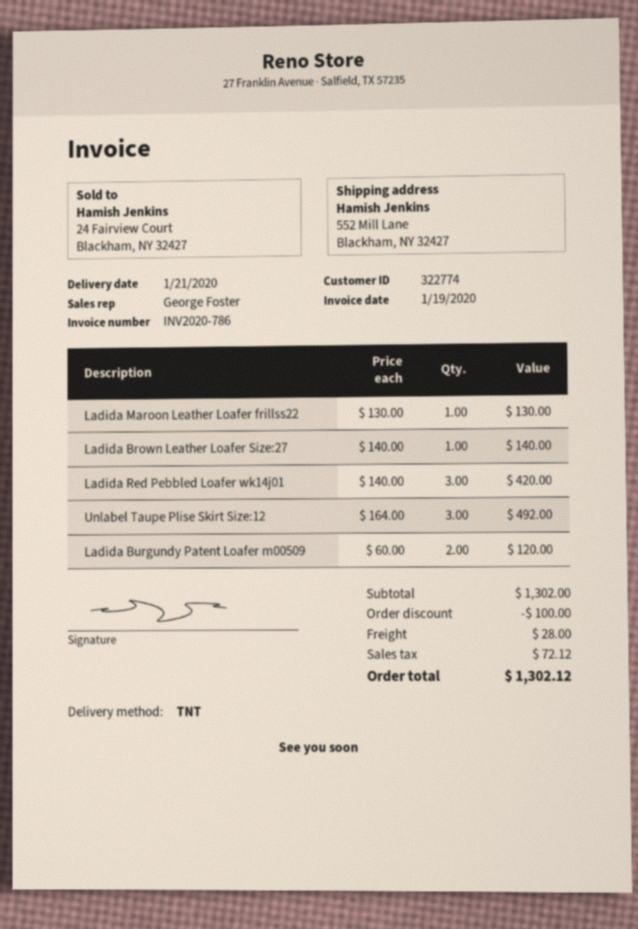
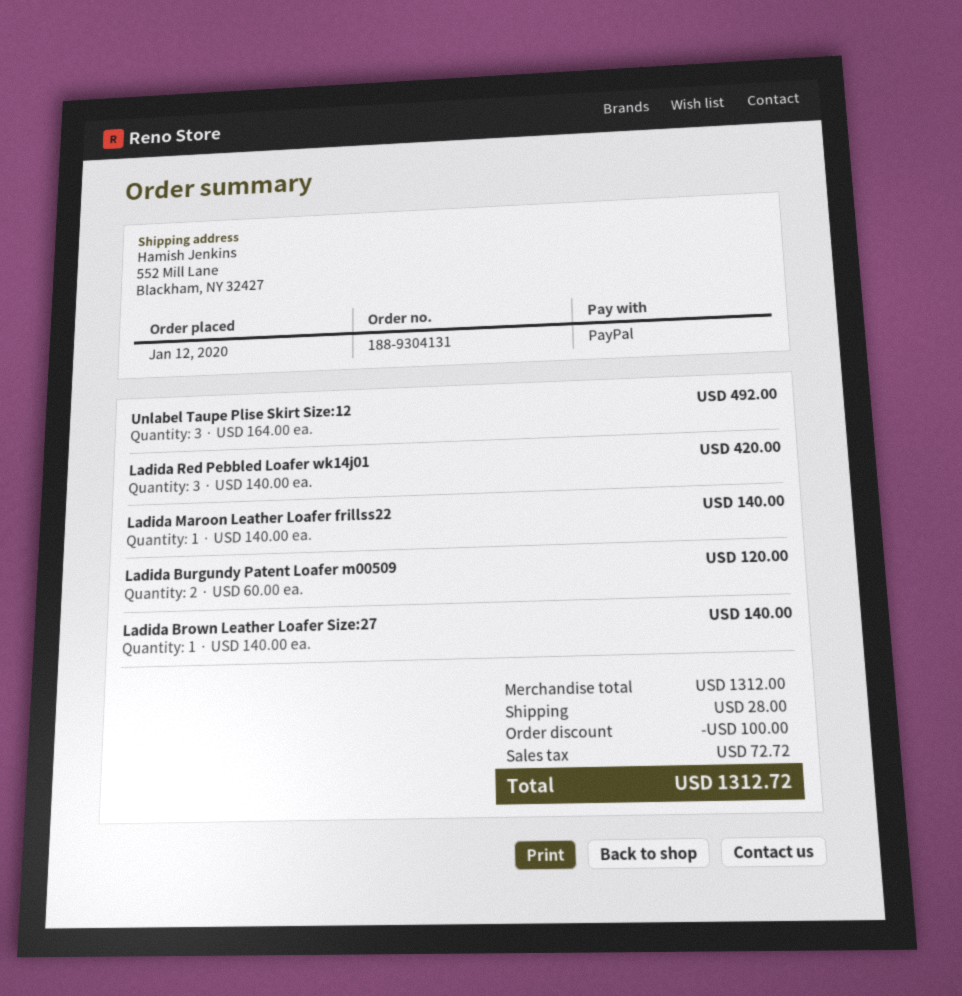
Ladida Maroon Leather Loafer frillss22: 1 x 130.00 = 130.00 -> 1 x 140.00 = 140.00
subtotal: 1302.00 -> 1312.00
tax: 72.12 -> 72.72
total: 1302.12 -> 1312.72

